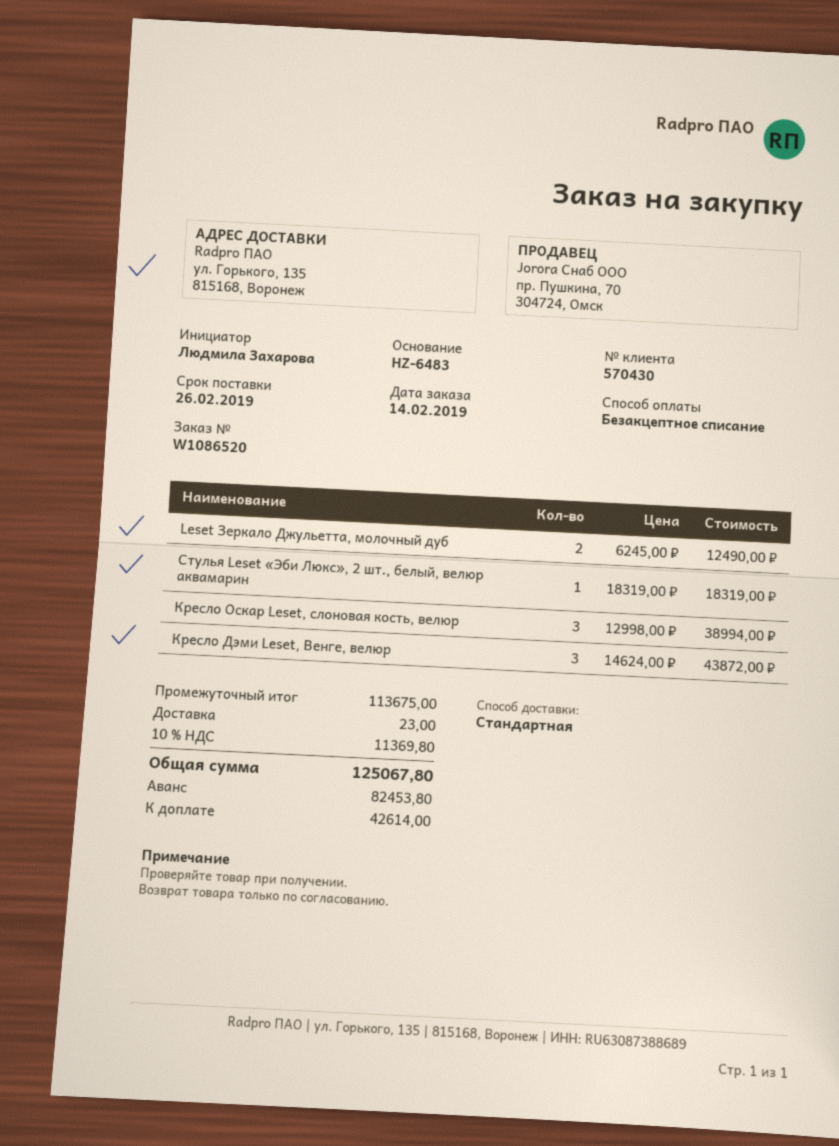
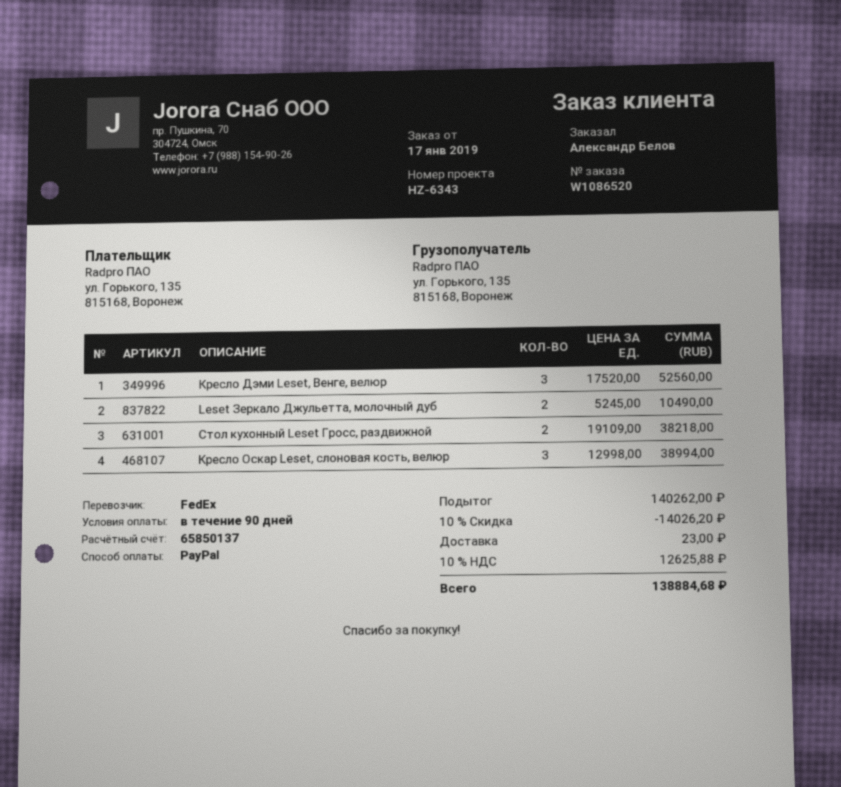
order date: 2019-02-14 -> 2019-01-17
reference: HZ-6483 -> HZ-6343
ordered by: Людмила Захарова -> Александр Белов
payment method: direct debit -> PayPal
shipping method: standard -> FedEx
Leset Зеркало Джульетта, молочный дуб: 2 x 6245.00 = 12490.00 -> 2 x 5245.00 = 10490.00
Стулья Leset «Эби Люкс», 2 шт., белый, велюр аквамарин: 1 x 18319.00 = 18319.00 -> none
Кресло Дэми Leset, Венге, велюр: 3 x 14624.00 = 43872.00 -> 3 x 17520.00 = 52560.00
Стол кухонный Leset Гросс, раздвижной: none -> 2 x 19109.00 = 38218.00
subtotal: 113675.00 -> 140262.00
discount: none -> 10% = 14026.20
tax: 10% = 11369.80 -> 10% = 12625.88
total: 125067.80 -> 138884.68

